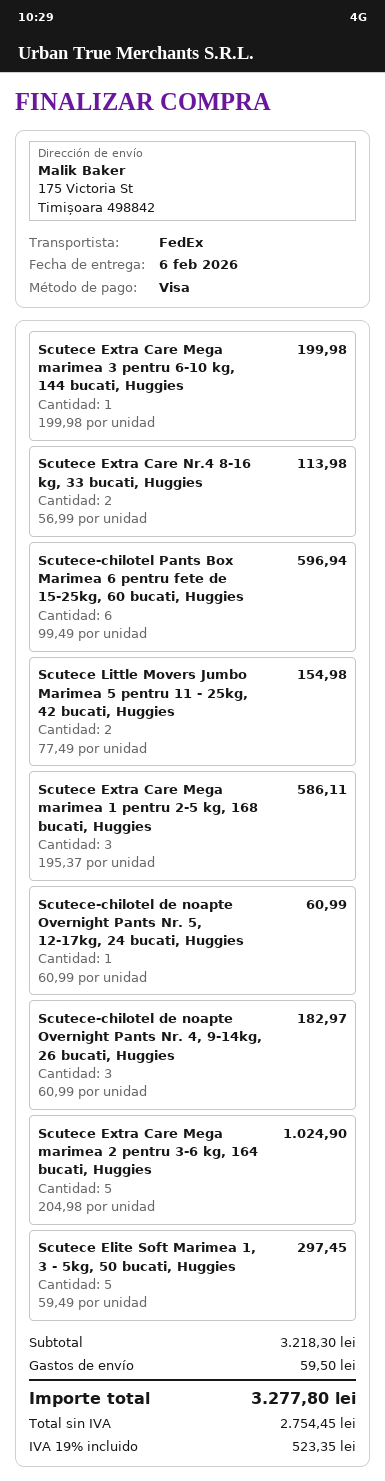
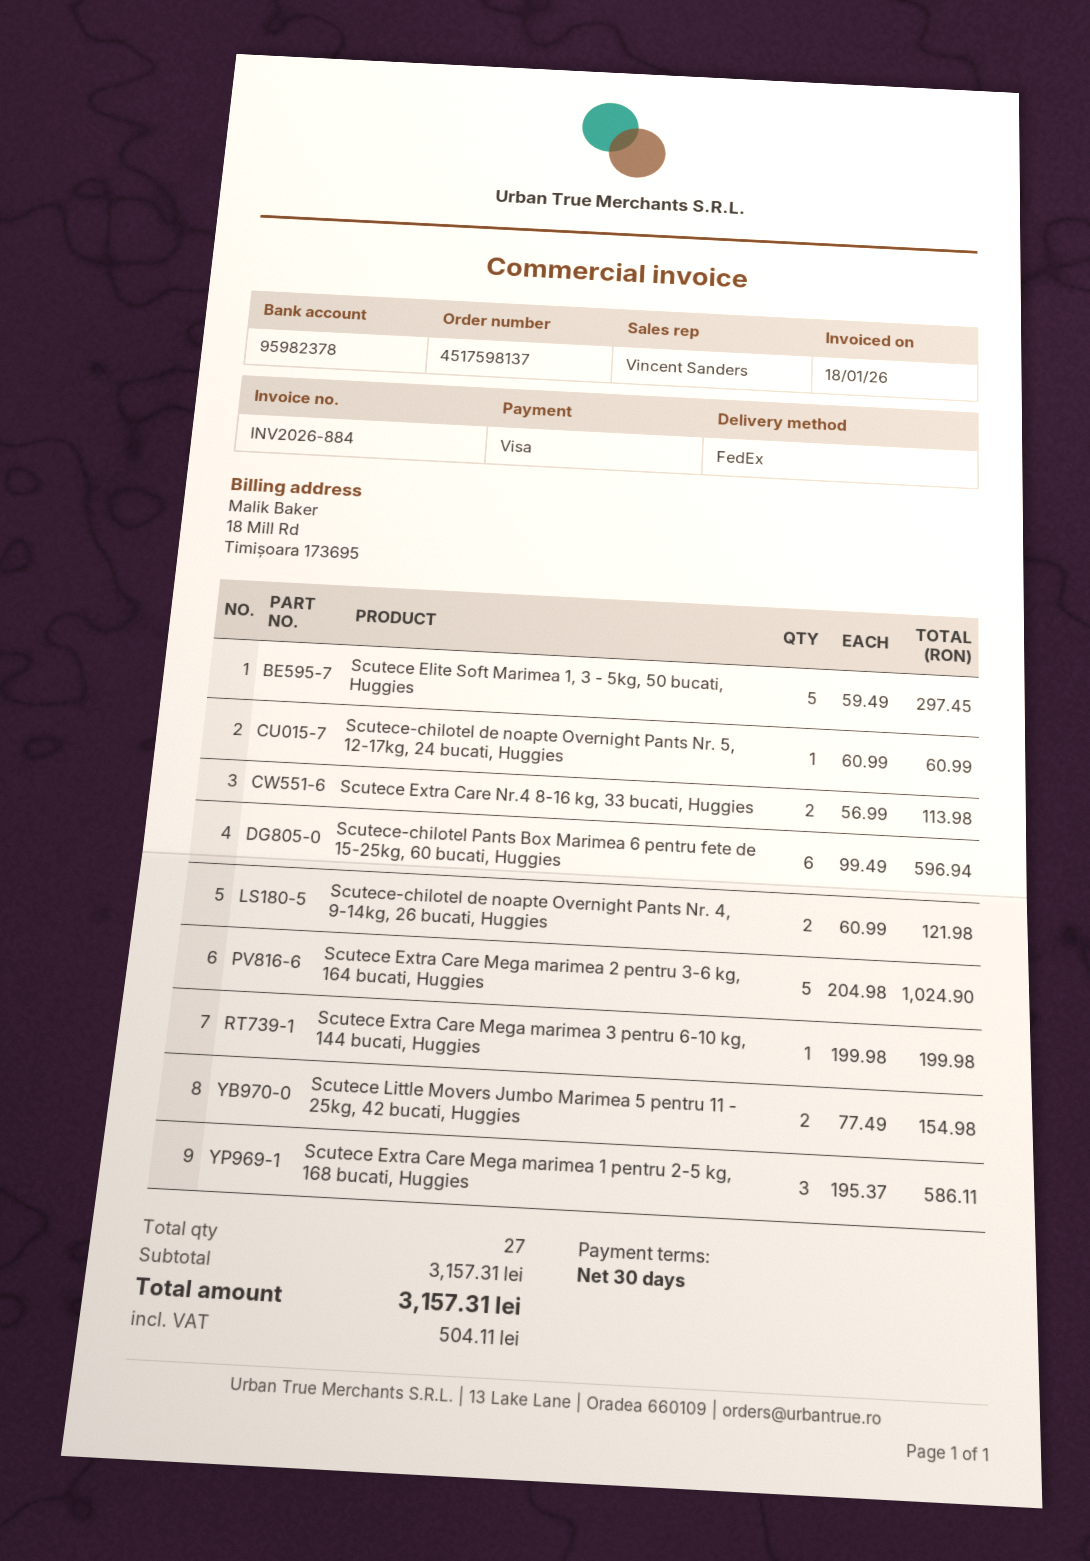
Scutece-chilotel de noapte Overnight Pants Nr. 4, 9-14kg, 26 bucati, Huggies: 3 x 60.99 = 182.97 -> 2 x 60.99 = 121.98
subtotal: 3218.30 -> 3157.31
shipping: 59.50 -> none
tax: 523.35 -> 504.11
total: 3277.80 -> 3157.31

